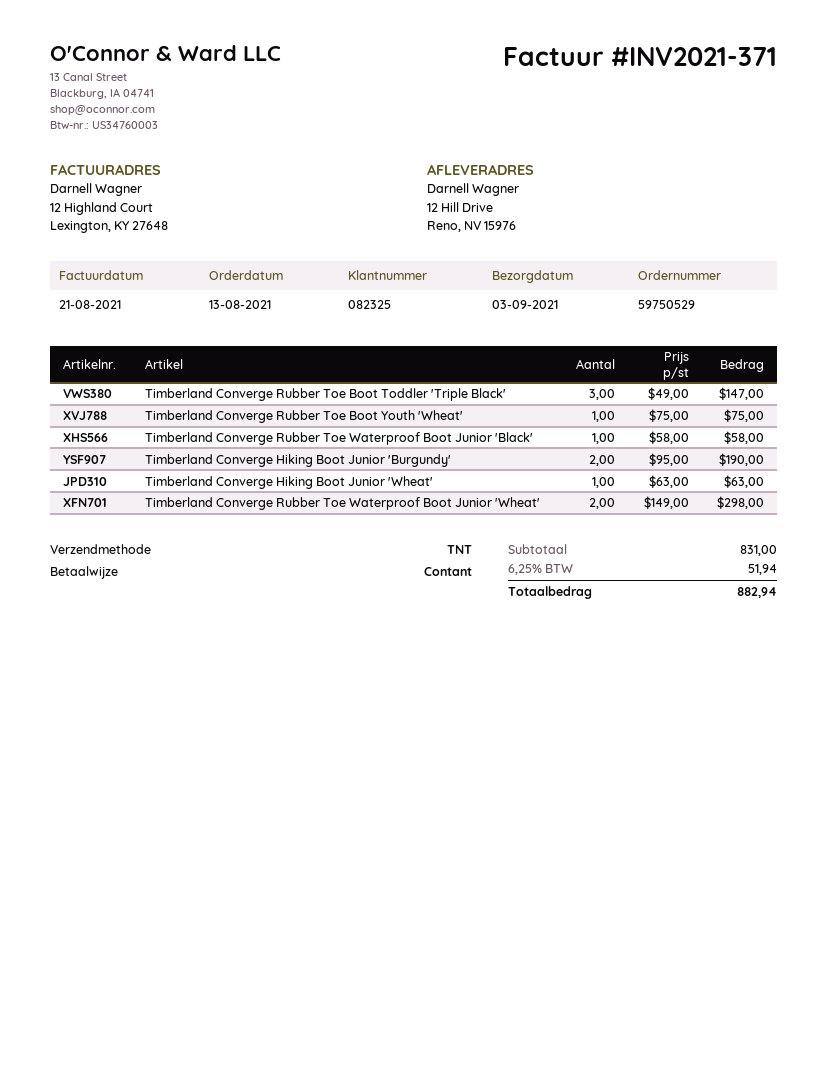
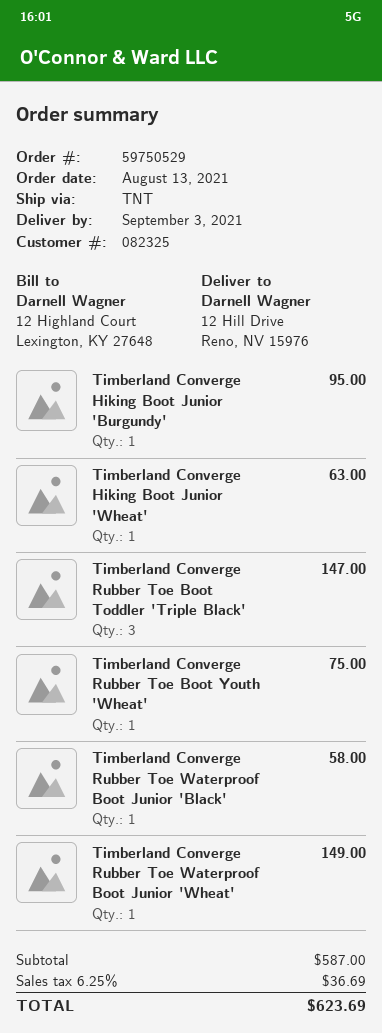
Timberland Converge Hiking Boot Junior 'Burgundy': 2 for 190.00 -> 1 for 95.00
Timberland Converge Rubber Toe Waterproof Boot Junior 'Wheat': 2 for 298.00 -> 1 for 149.00
subtotal: 831.00 -> 587.00
tax: 6.25% = 51.94 -> 6.25% = 36.69
total: 882.94 -> 623.69

